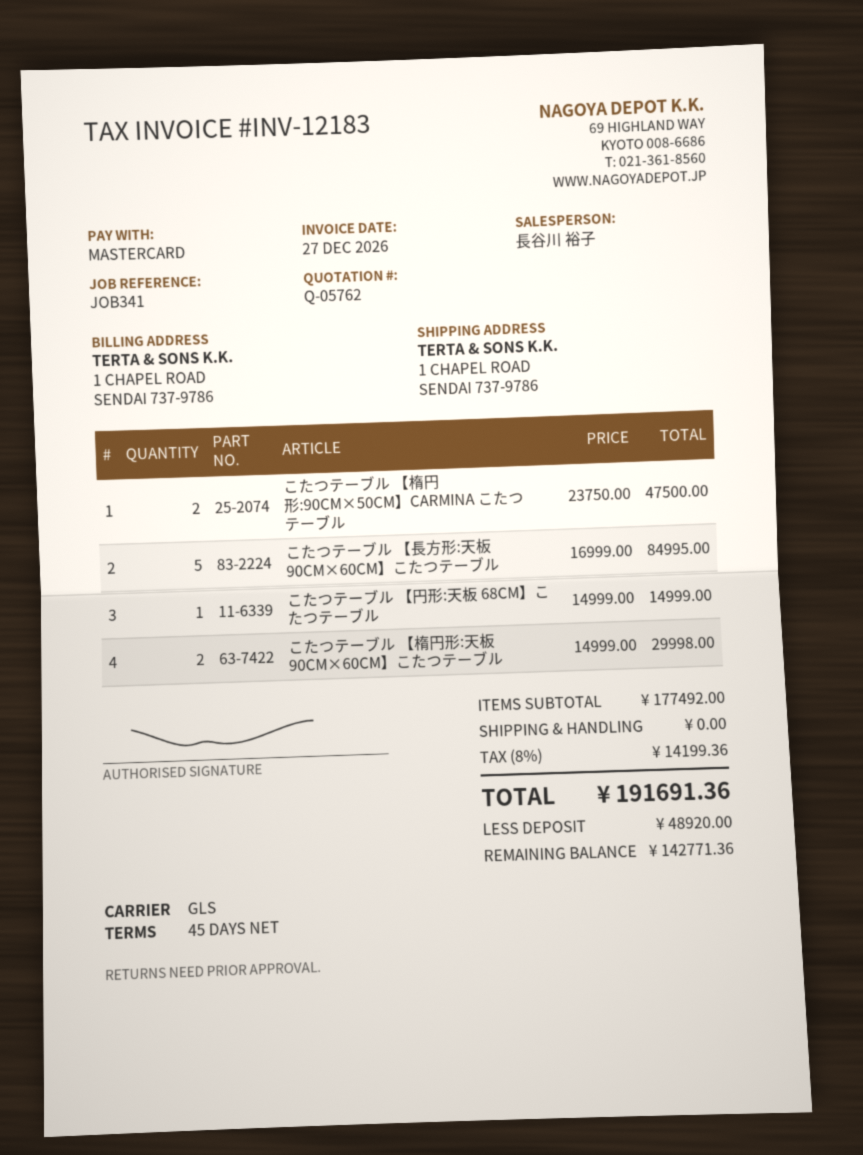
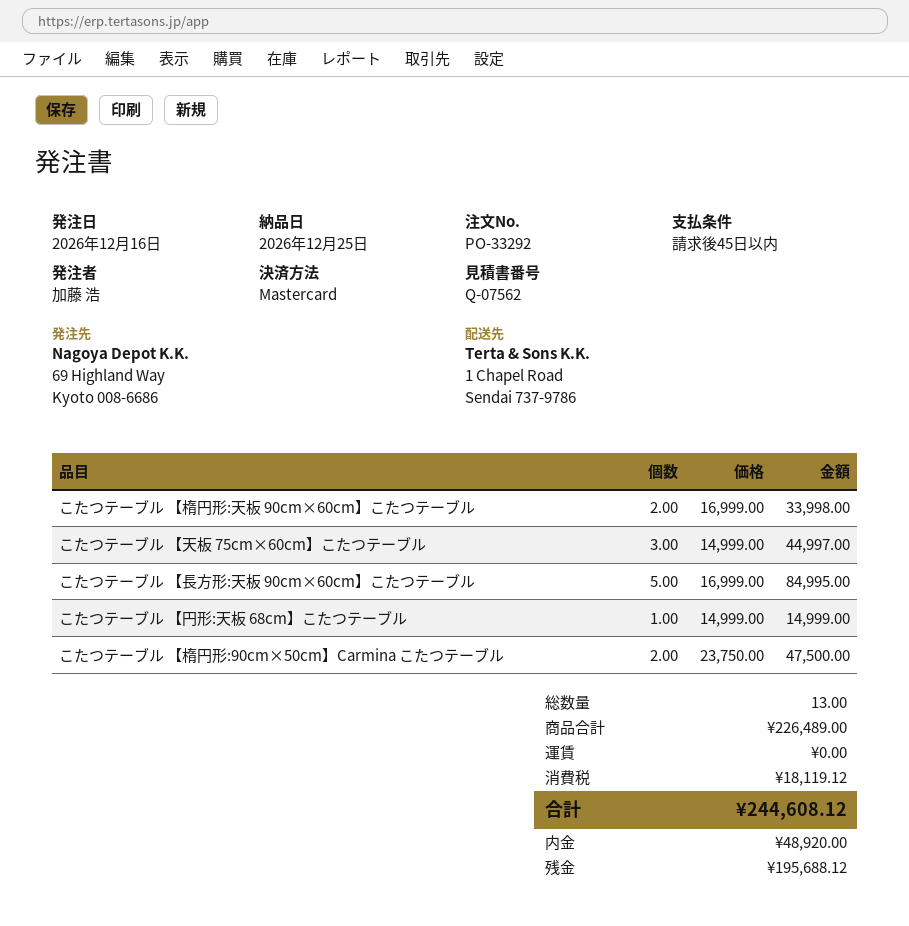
quote number: Q-05762 -> Q-07562
こたつテーブル 【楕円形:天板 90CM×60CM】こたつテーブル: 2 x 14999.00 = 29998.00 -> 2 x 16999.00 = 33998.00
こたつテーブル 【天板 75cm×60cm】こたつテーブル: none -> 3 x 14999.00 = 44997.00
subtotal: 177492.00 -> 226489.00
tax: 14199.36 -> 18119.12
total: 191691.36 -> 244608.12
balance: 142771.36 -> 195688.12

